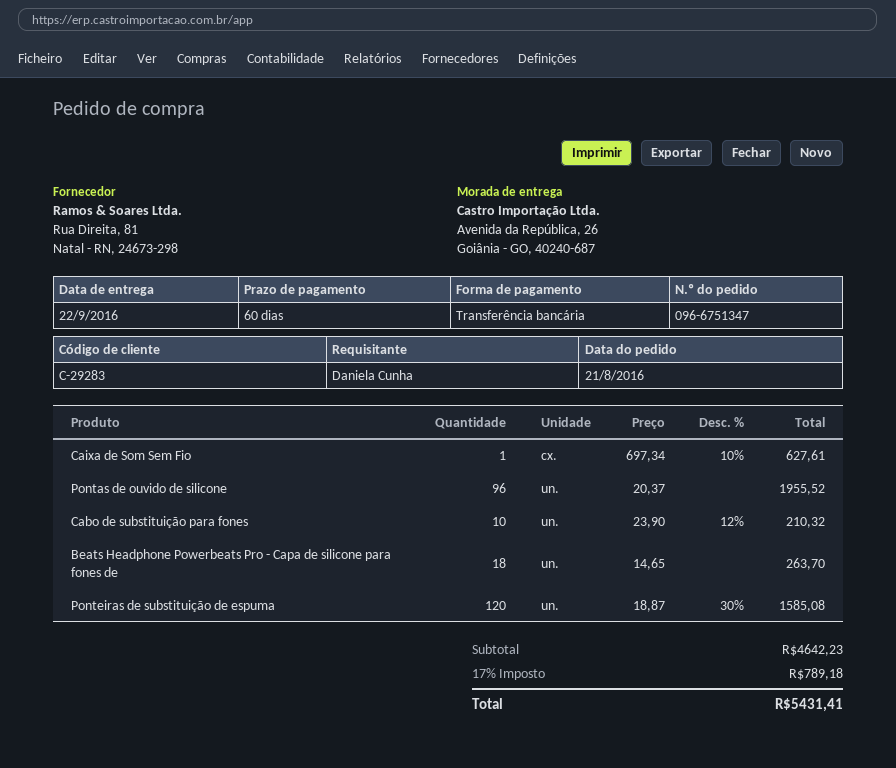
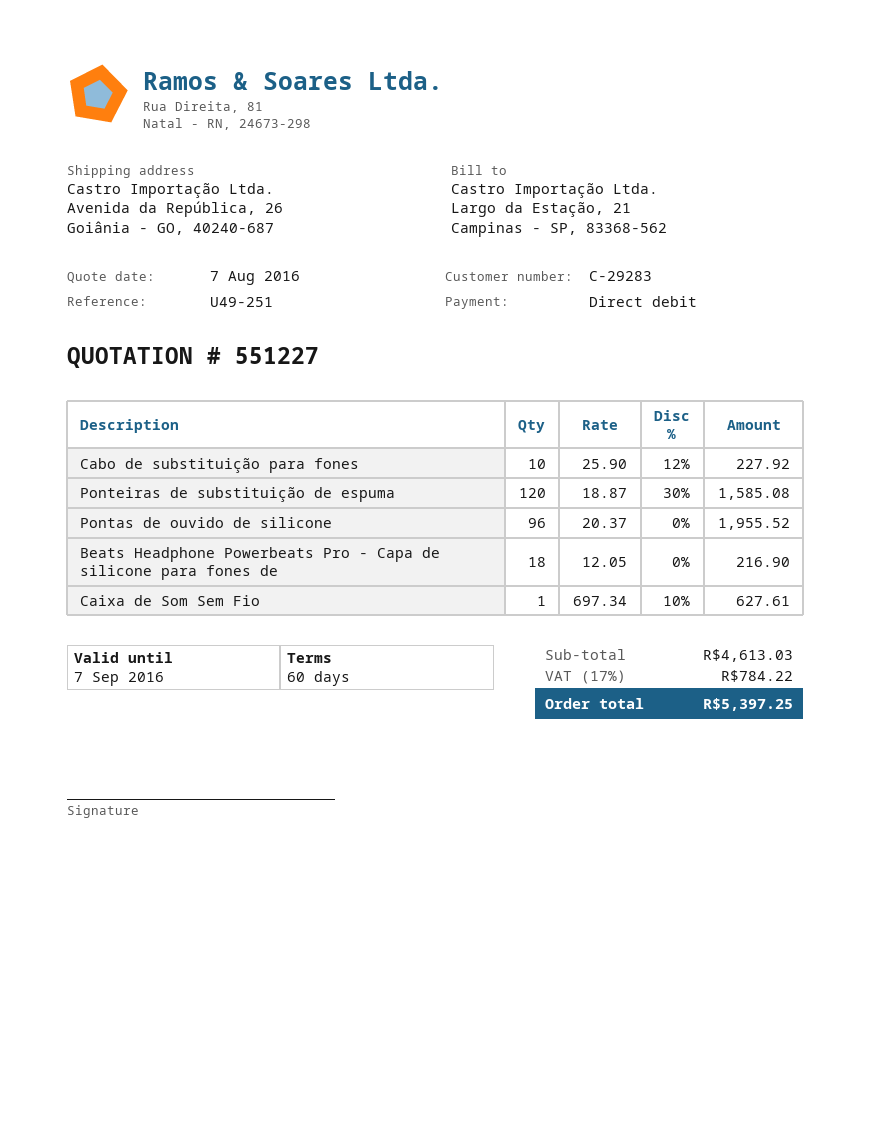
payment method: bank transfer -> direct debit
Cabo de substituição para fones: 10 x 23.90 - 12% = 210.32 -> 10 x 25.90 - 12% = 227.92
Beats Headphone Powerbeats Pro - Capa de silicone para fones de: 18 x 14.65 = 263.70 -> 18 x 12.05 = 216.90
subtotal: 4642.23 -> 4613.03
tax: 17% = 789.18 -> 17% = 784.22
total: 5431.41 -> 5397.25

